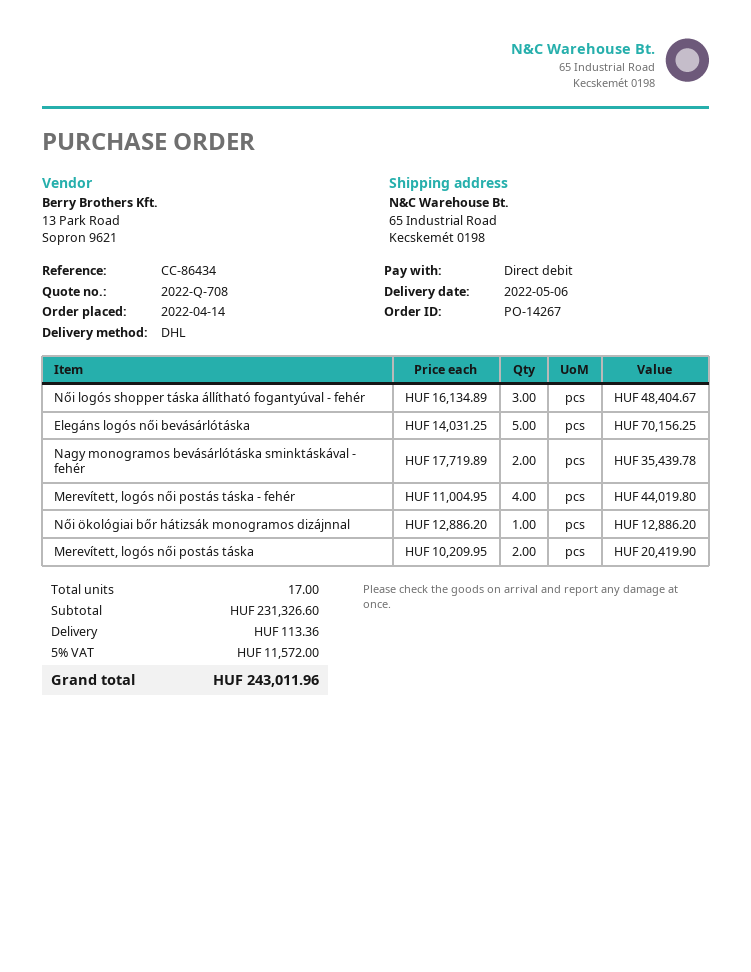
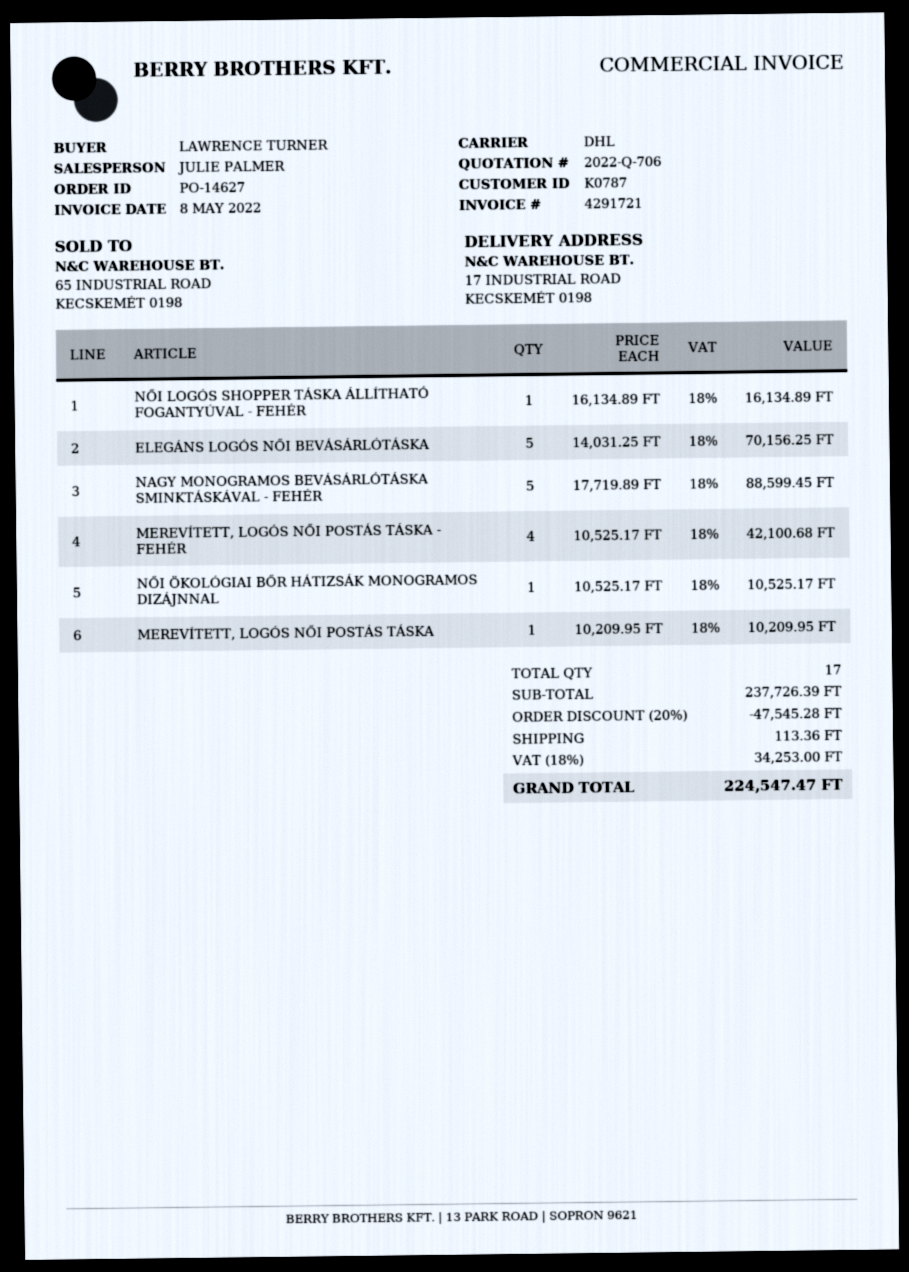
quote number: 2022-Q-708 -> 2022-Q-706
order number: PO-14267 -> PO-14627
ship to: 65 Industrial Road, Kecskemét 0198 -> 17 INDUSTRIAL ROAD, KECSKEMÉT 0198
Női logós shopper táska állítható fogantyúval - fehér: 3 x 16134.89 = 48404.67 -> 1 x 16134.89 = 16134.89
Nagy monogramos bevásárlótáska sminktáskával - fehér: 2 x 17719.89 = 35439.78 -> 5 x 17719.89 = 88599.45
Merevített, logós női postás táska - fehér: 4 x 11004.95 = 44019.80 -> 4 x 10525.17 = 42100.68
Női ökológiai bőr hátizsák monogramos dizájnnal: 1 x 12886.20 = 12886.20 -> 1 x 10525.17 = 10525.17
Merevített, logós női postás táska: 2 x 10209.95 = 20419.90 -> 1 x 10209.95 = 10209.95
subtotal: 231326.60 -> 237726.39
discount: none -> 20% = 47545.28
tax: 5% = 11572.00 -> 18% = 34253.00
total: 243011.96 -> 224547.47

